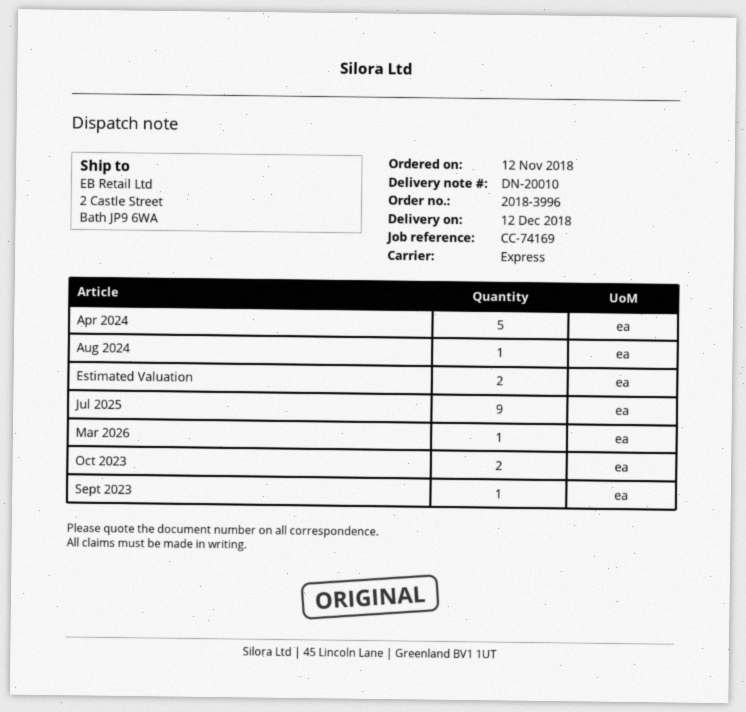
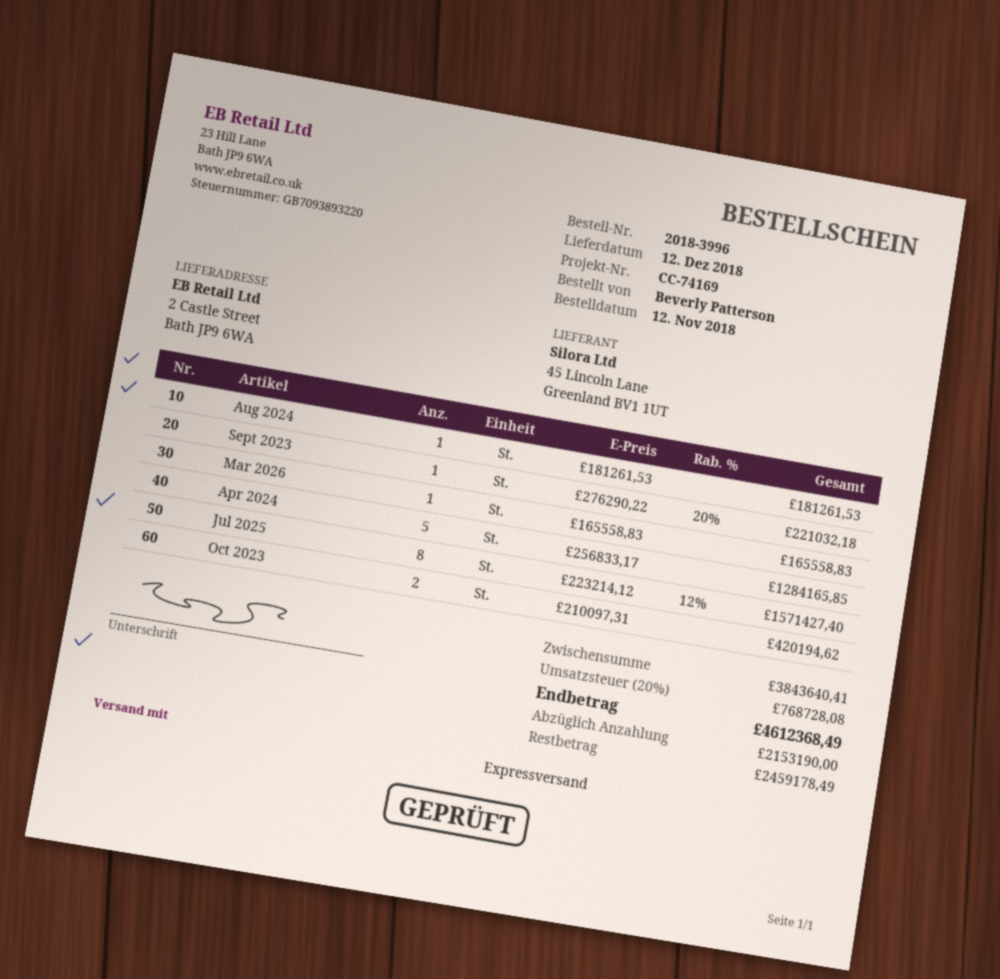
Estimated Valuation: 2 -> none
Jul 2025: 9 -> 8

